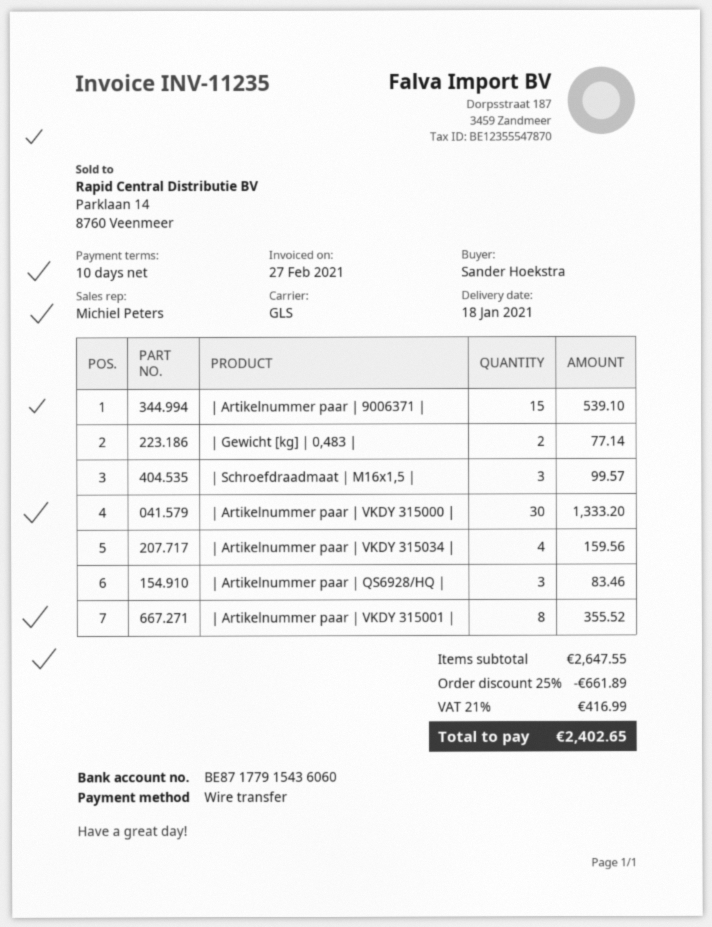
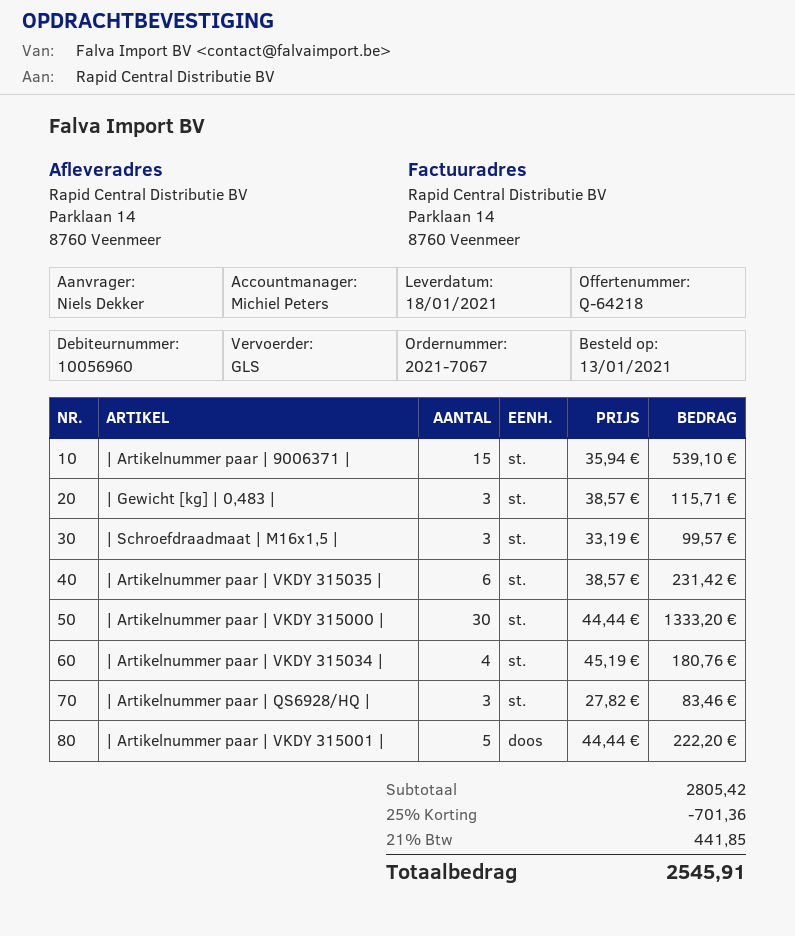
ordered by: Sander Hoekstra -> Niels Dekker
| Gewicht [kg] | 0,483 |: 2 for 77.14 -> 3 for 115.71
| Artikelnummer paar | VKDY 315034 |: 4 for 159.56 -> 4 for 180.76
| Artikelnummer paar | VKDY 315001 |: 8 for 355.52 -> 5 for 222.20
| Artikelnummer paar | VKDY 315035 |: none -> 6 for 231.42
subtotal: 2647.55 -> 2805.42
discount: 25% = 661.89 -> 25% = 701.36
tax: 21% = 416.99 -> 21% = 441.85
total: 2402.65 -> 2545.91

